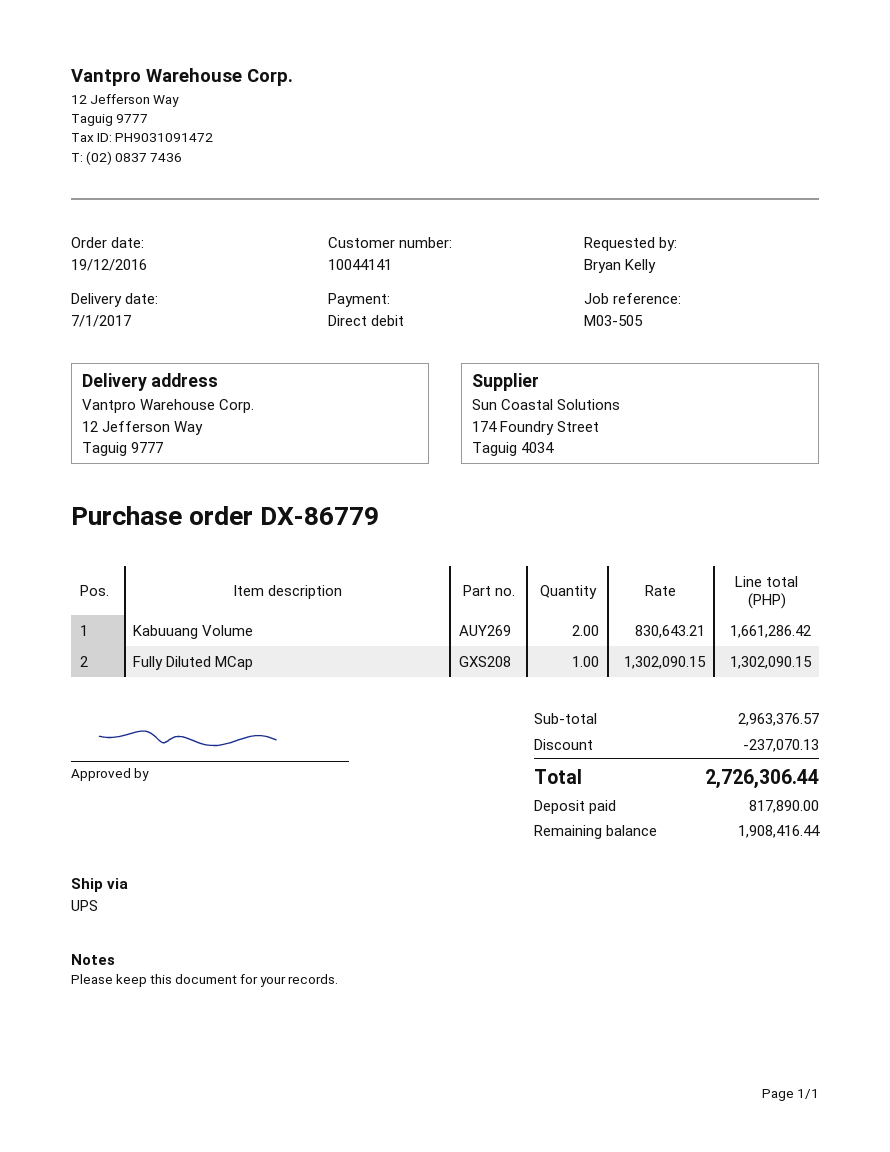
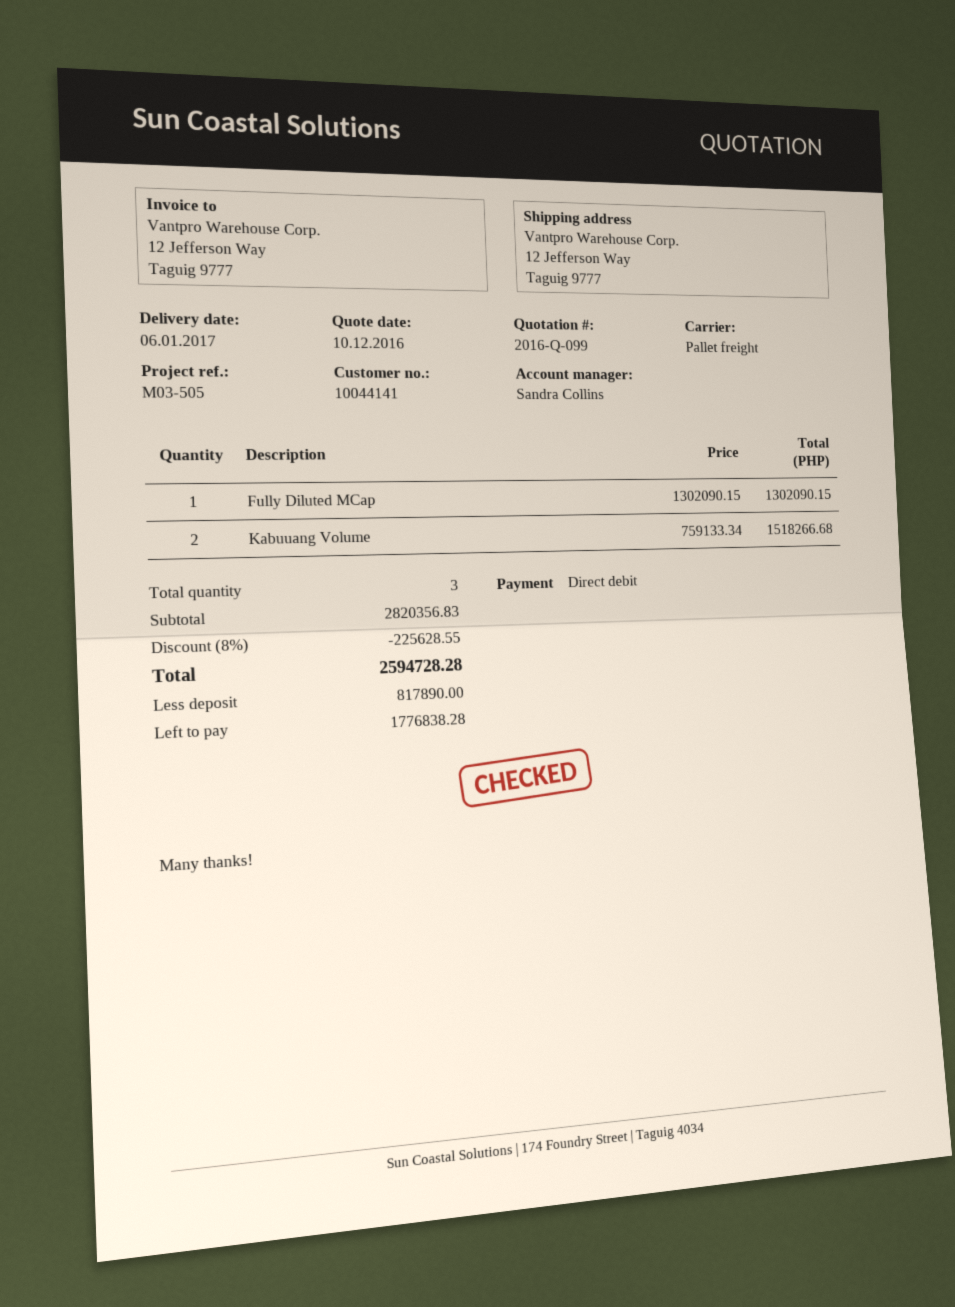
delivery date: 2017-01-07 -> 2017-01-06
shipping method: UPS -> pallet freight
Kabuuang Volume: 2 x 830643.21 = 1661286.42 -> 2 x 759133.34 = 1518266.68
subtotal: 2963376.57 -> 2820356.83
discount: 237070.13 -> 225628.55
total: 2726306.44 -> 2594728.28
balance: 1908416.44 -> 1776838.28

